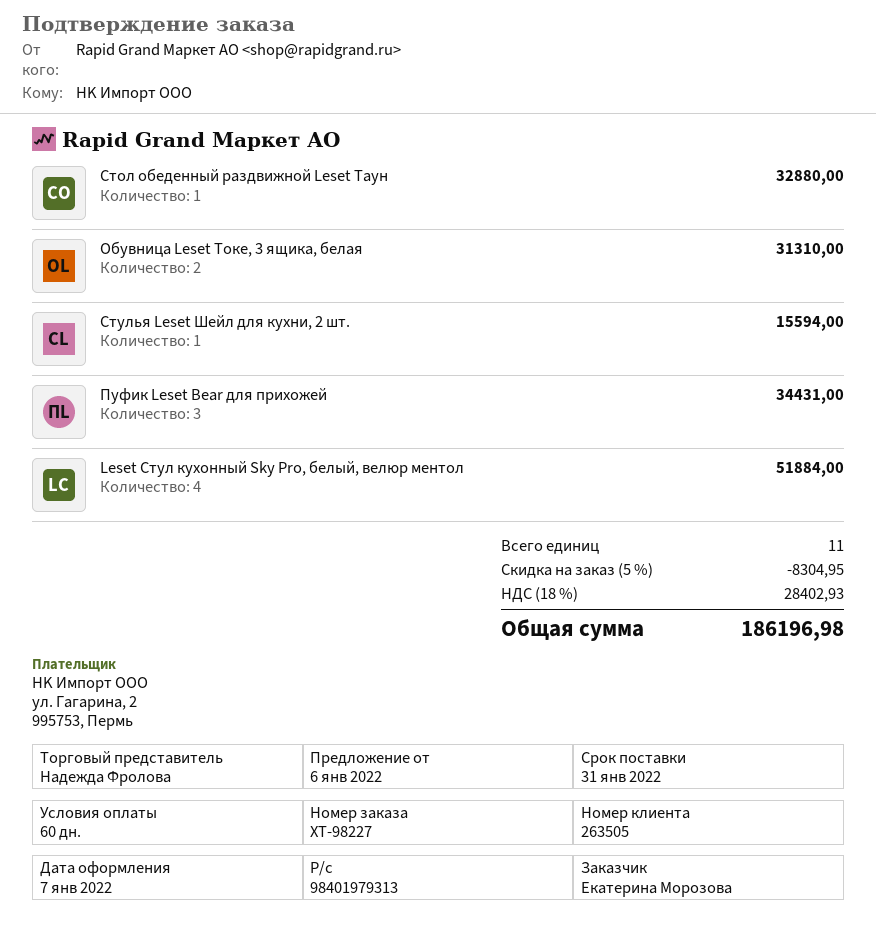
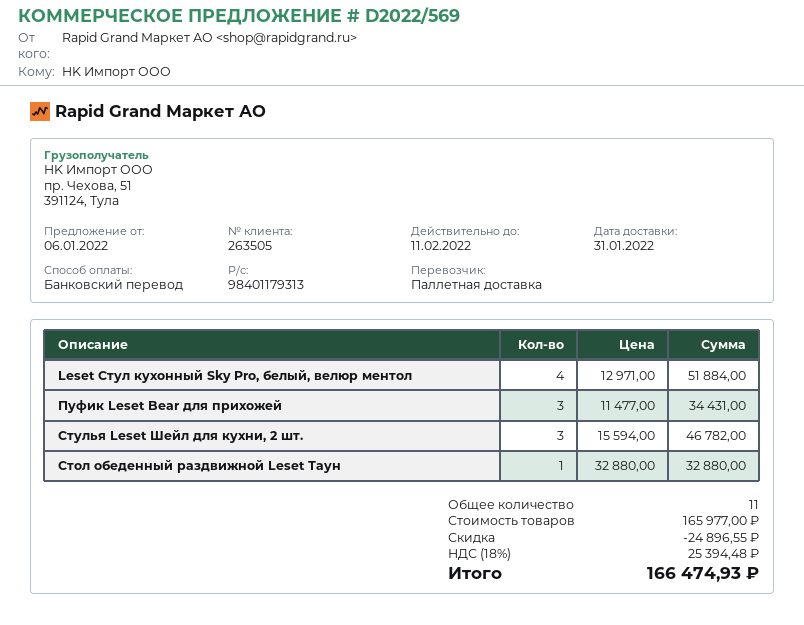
bank account: 98401979313 -> 98401179313
Обувница Leset Токе, 3 ящика, белая: 2 for 31310.00 -> none
Стулья Leset Шейл для кухни, 2 шт.: 1 for 15594.00 -> 3 for 46782.00
discount: 8304.95 -> 24896.55
tax: 18% = 28402.93 -> 18% = 25394.48
total: 186196.98 -> 166474.93

